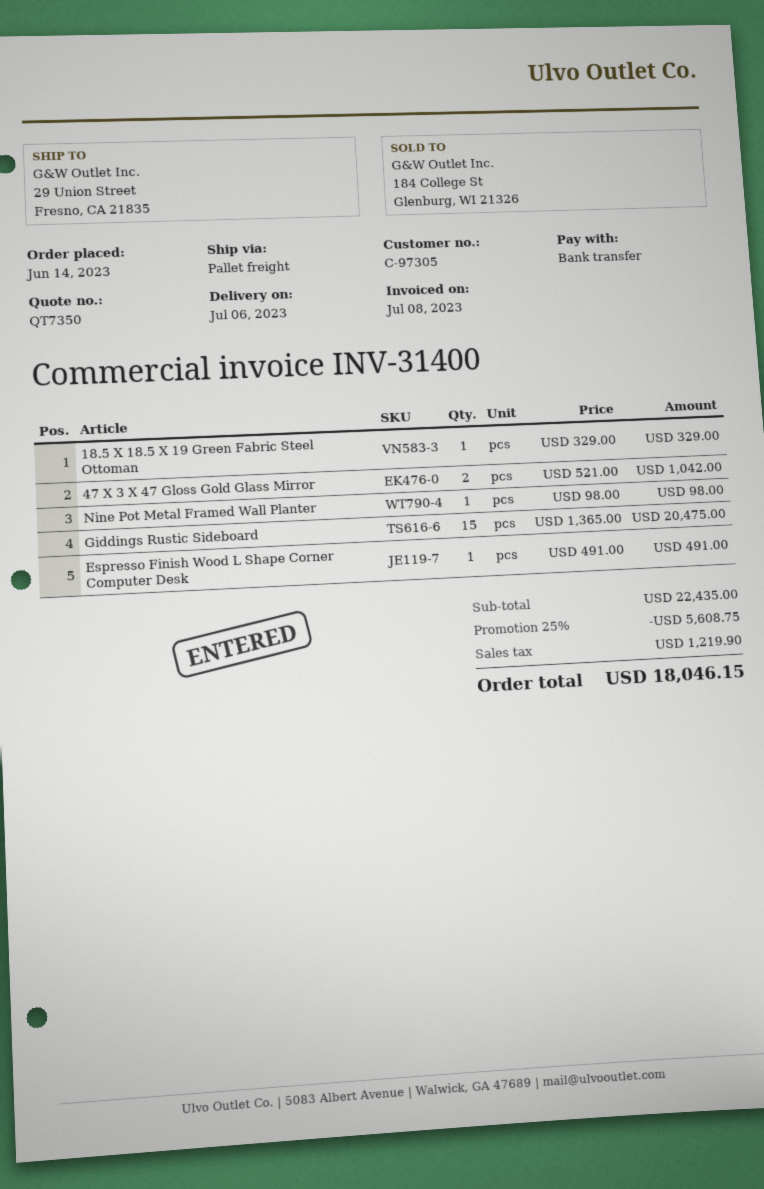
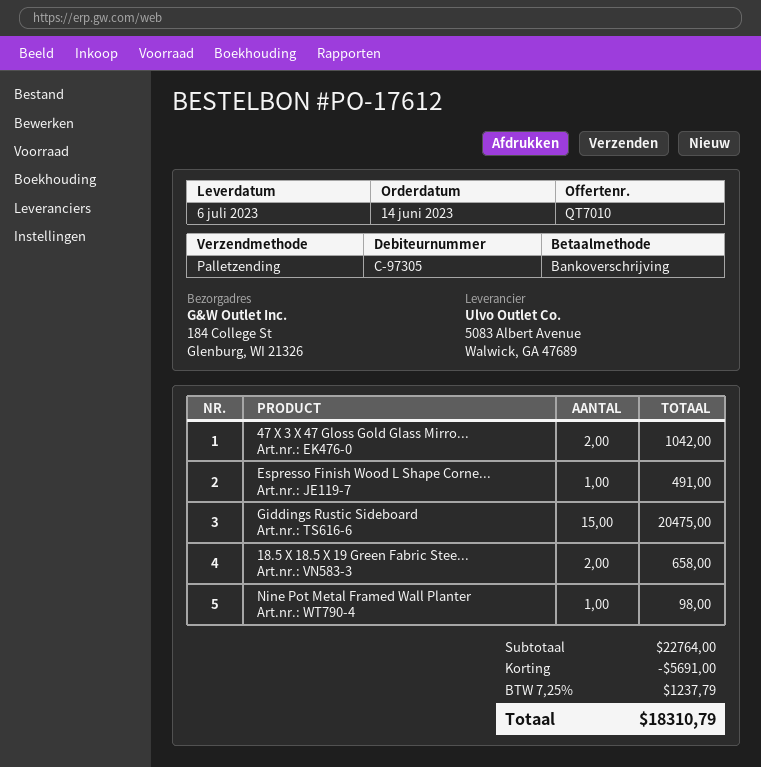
quote number: QT7350 -> QT7010
ship to: 29 Union Street, Fresno, CA 21835 -> 184 College St, Glenburg, WI 21326
18.5 X 18.5 X 19 Green Fabric Steel Ottoman: 1 for 329.00 -> 2 for 658.00
subtotal: 22435.00 -> 22764.00
discount: 5608.75 -> 5691.00
tax: 1219.90 -> 1237.79
total: 18046.15 -> 18310.79

